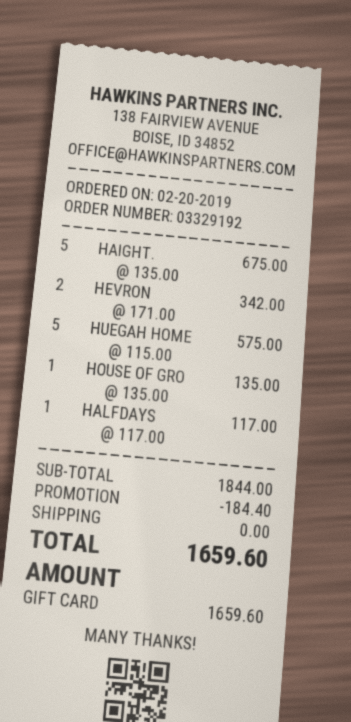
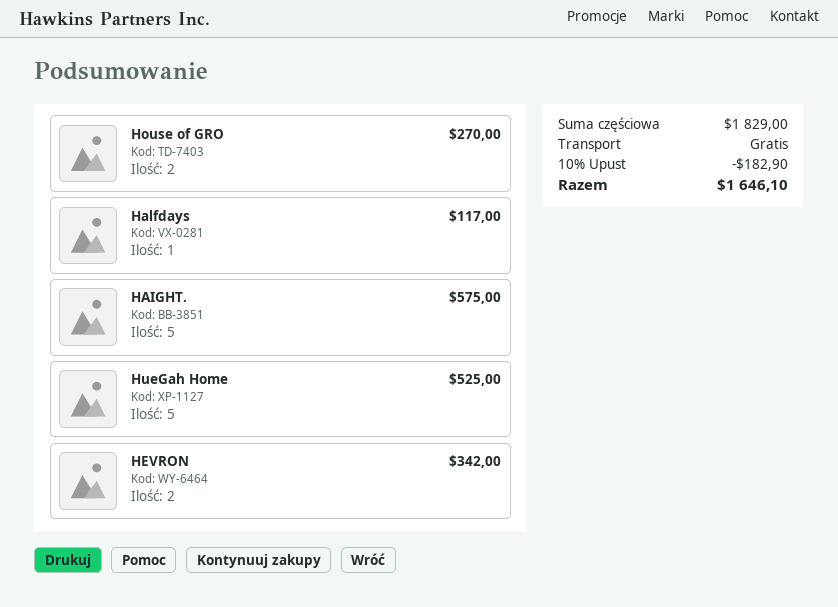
HAIGHT.: 5 for 675.00 -> 5 for 575.00
HUEGAH HOME: 5 for 575.00 -> 5 for 525.00
HOUSE OF GRO: 1 for 135.00 -> 2 for 270.00
subtotal: 1844.00 -> 1829.00
discount: 184.40 -> 182.90
total: 1659.60 -> 1646.10

